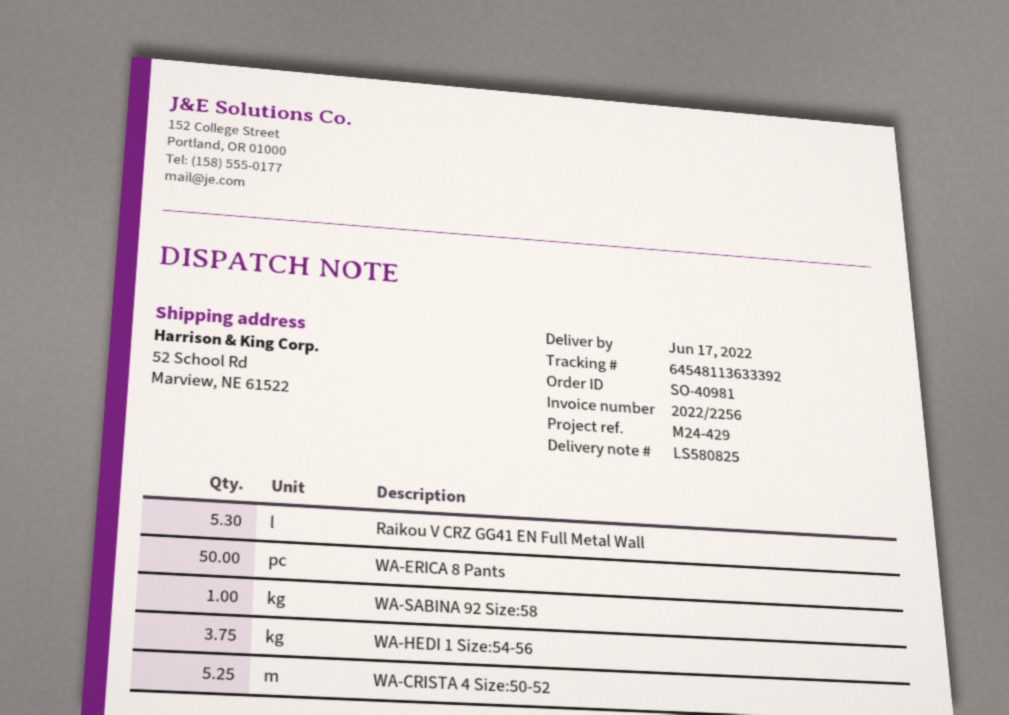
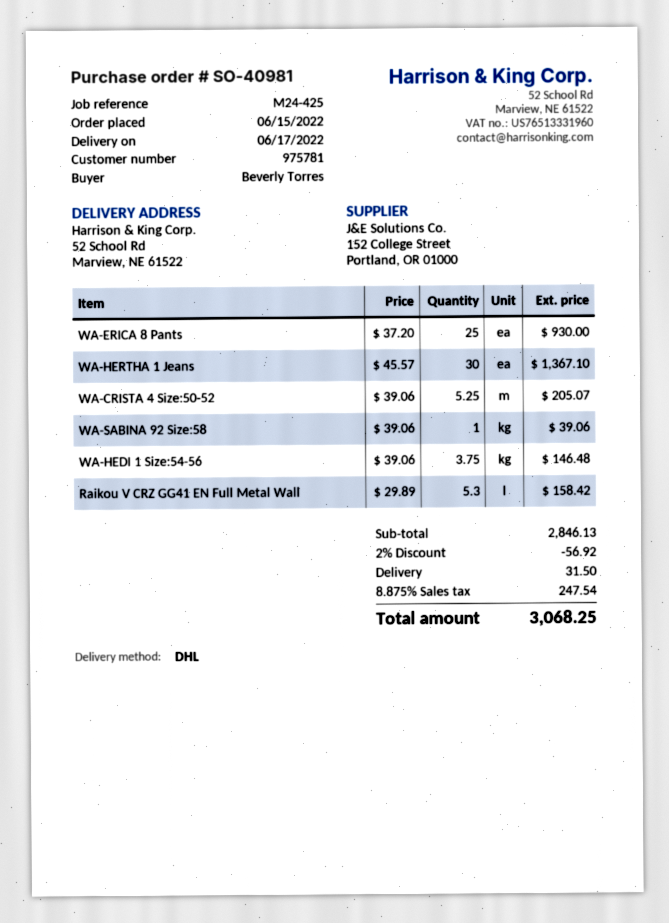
reference: M24-429 -> M24-425
WA-ERICA 8 Pants: 50 -> 25
WA-HERTHA 1 Jeans: none -> 30

